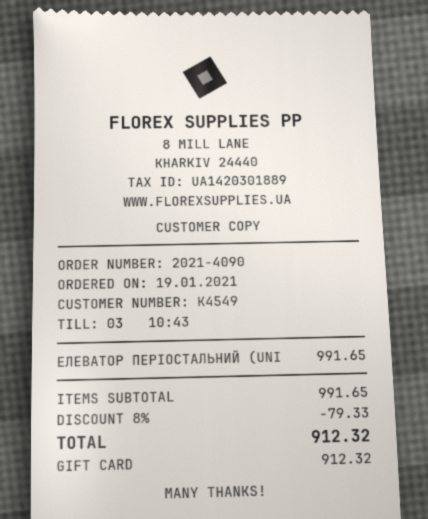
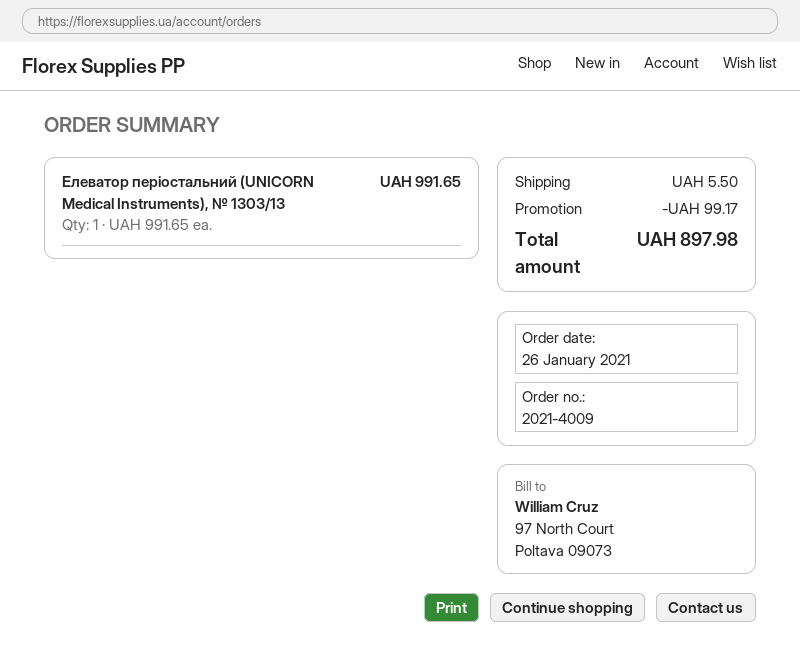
order number: 2021-4090 -> 2021-4009
order date: 2021-01-19 -> 2021-01-26
discount: 79.33 -> 99.17
shipping: none -> 5.50
total: 912.32 -> 897.98

